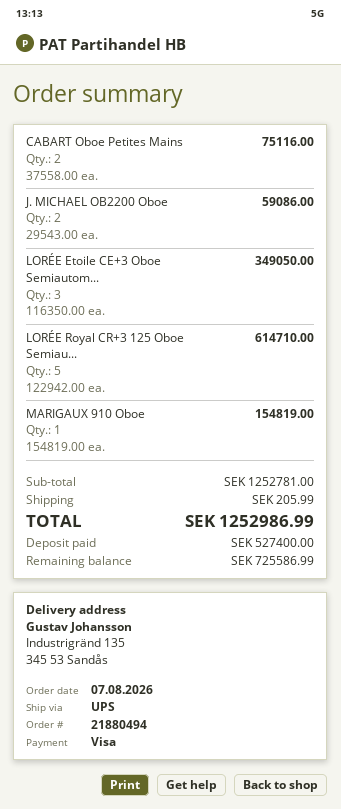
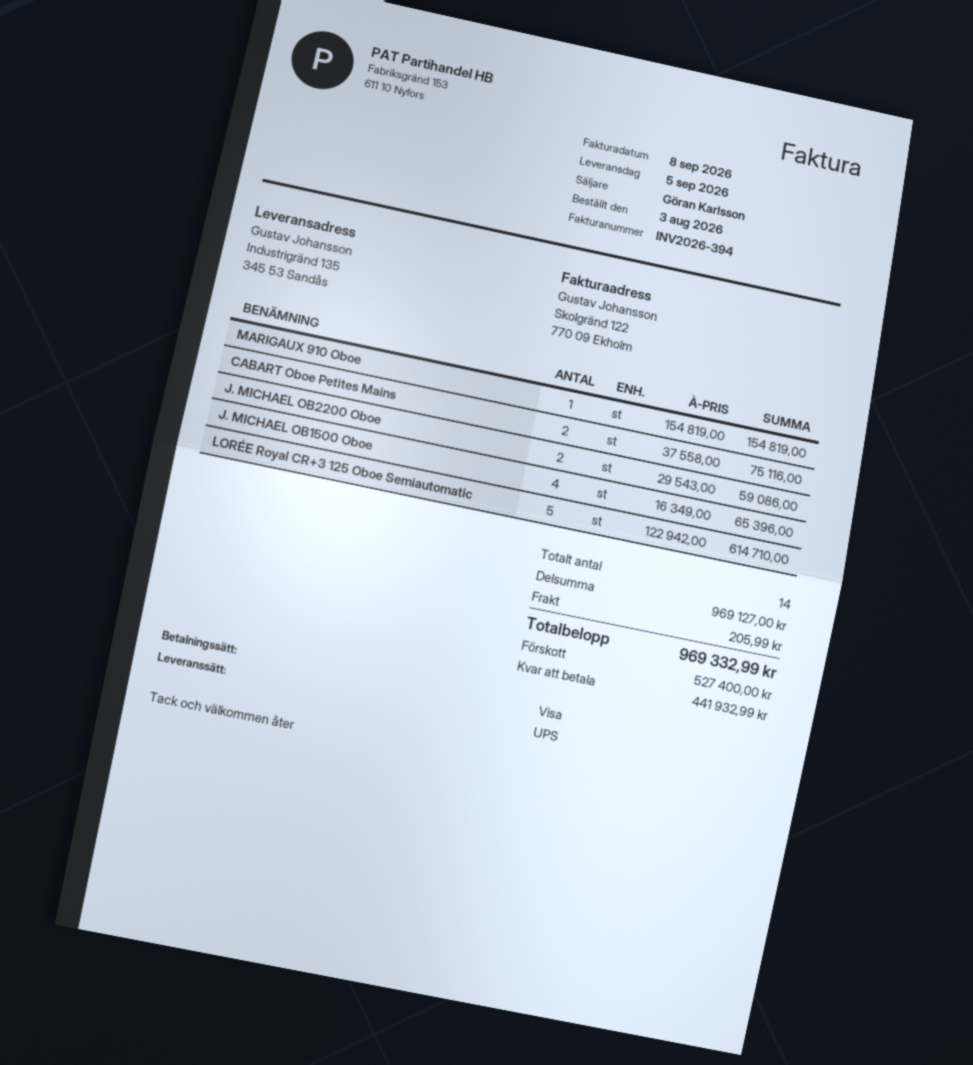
order date: 2026-08-07 -> 2026-08-03
LORÉE Etoile CE+3 Oboe Semiautom...: 3 x 116350.00 = 349050.00 -> none
J. MICHAEL OB1500 Oboe: none -> 4 x 16349.00 = 65396.00
subtotal: 1252781.00 -> 969127.00
total: 1252986.99 -> 969332.99
balance: 725586.99 -> 441932.99

